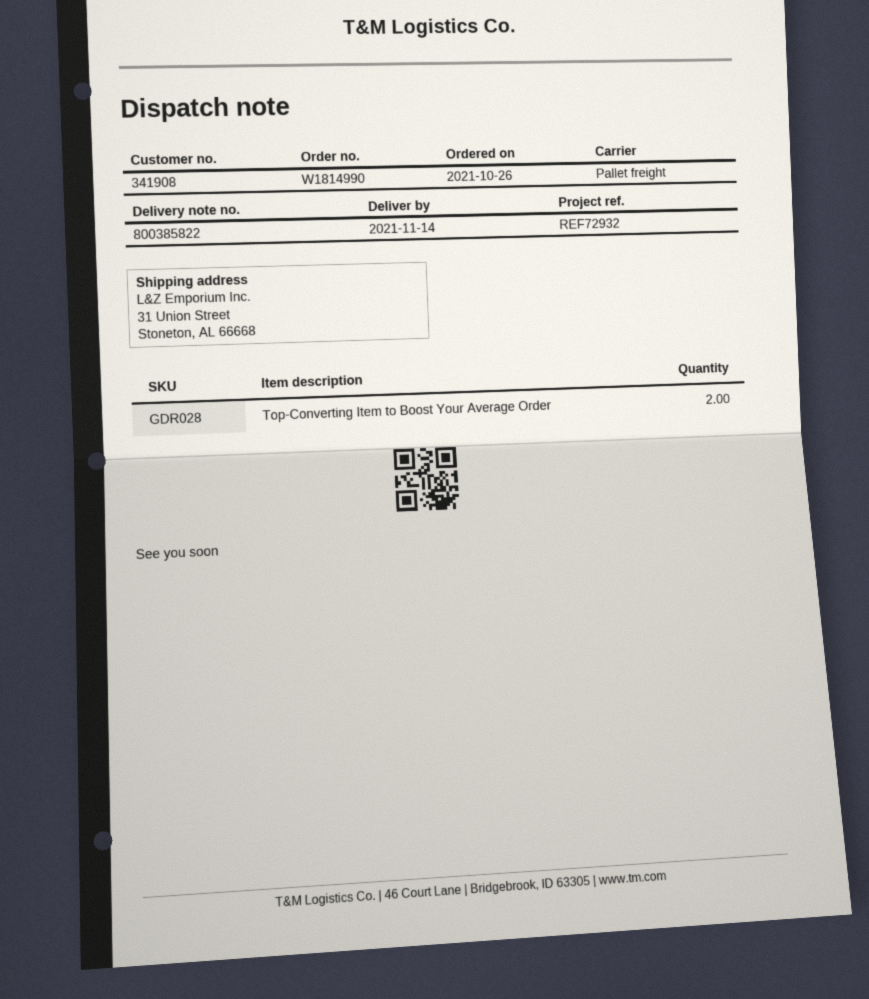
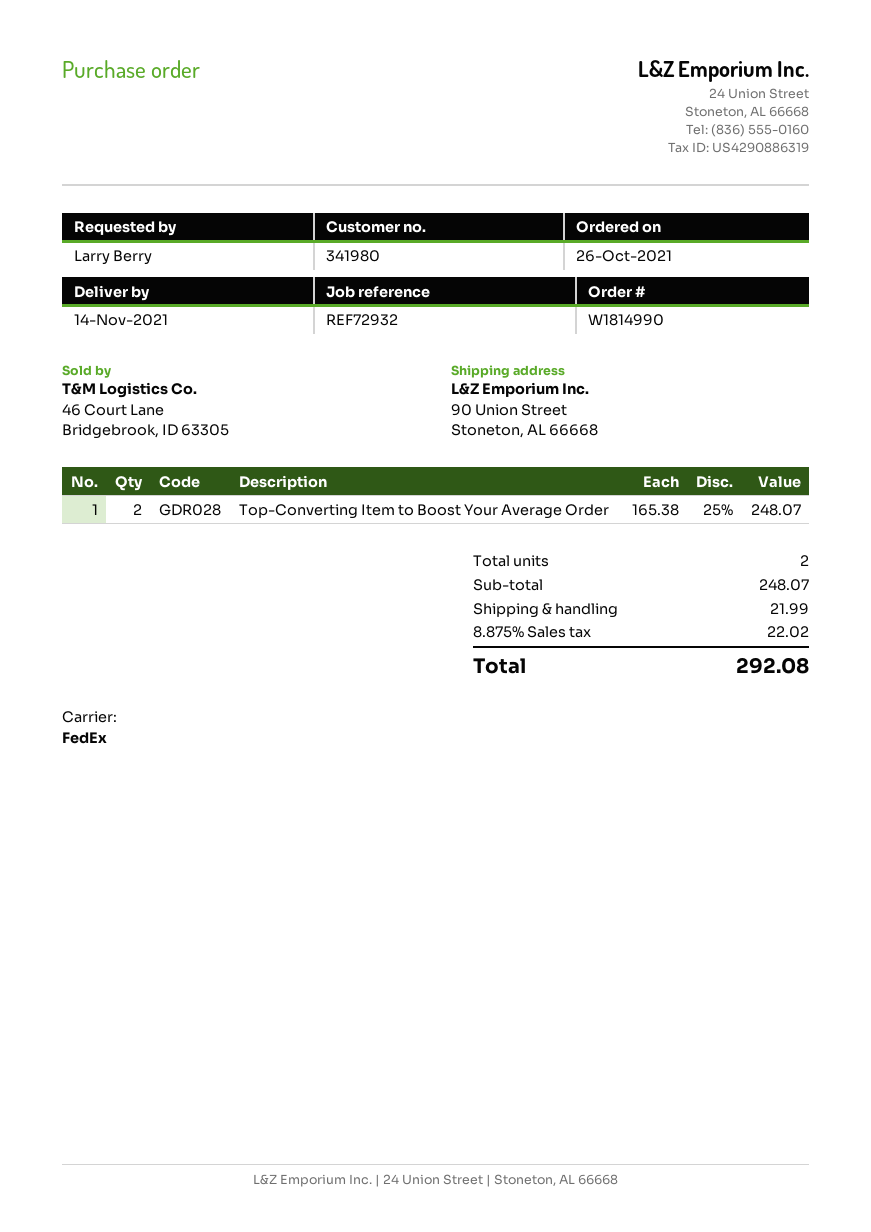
customer number: 341908 -> 341980
shipping method: pallet freight -> FedEx
ship to: 31 Union Street, Stoneton, AL 66668 -> 90 Union Street, Stoneton, AL 66668

